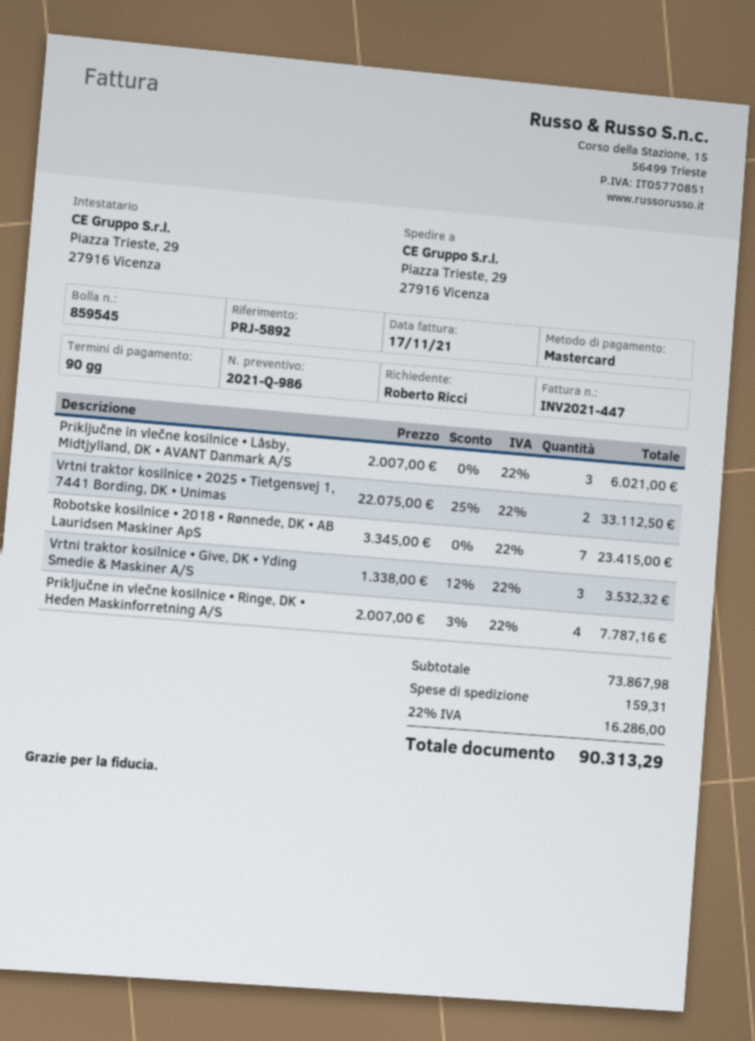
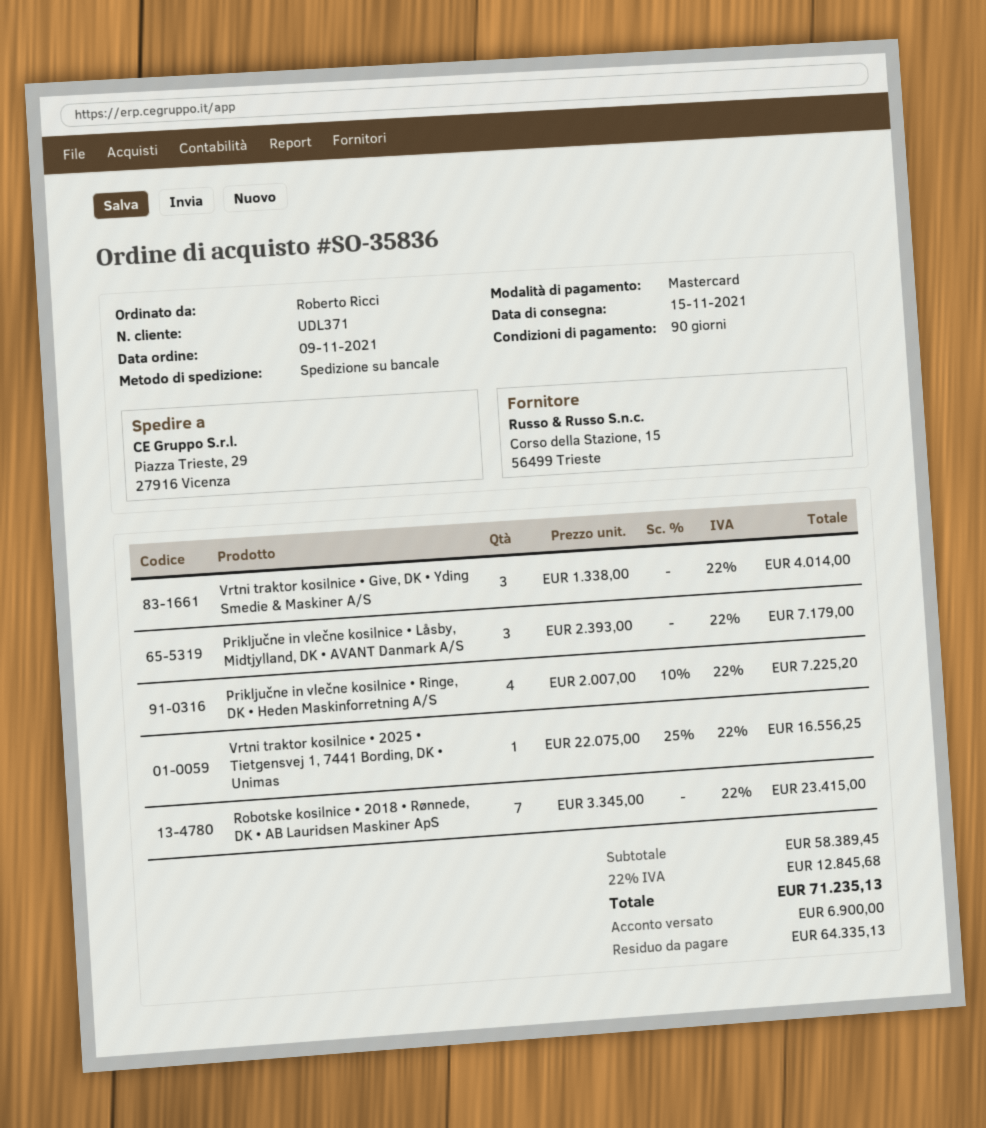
Priključne in vlečne kosilnice • Låsby, Midtjylland, DK • AVANT Danmark A/S: 3 x 2007.00 = 6021.00 -> 3 x 2393.00 = 7179.00
Vrtni traktor kosilnice • 2025 • Tietgensvej 1, 7441 Bording, DK • Unimas: 2 x 22075.00 - 25% = 33112.50 -> 1 x 22075.00 - 25% = 16556.25
Vrtni traktor kosilnice • Give, DK • Yding Smedie & Maskiner A/S: 3 x 1338.00 - 12% = 3532.32 -> 3 x 1338.00 = 4014.00
Priključne in vlečne kosilnice • Ringe, DK • Heden Maskinforretning A/S: 4 x 2007.00 - 3% = 7787.16 -> 4 x 2007.00 - 10% = 7225.20
subtotal: 73867.98 -> 58389.45
shipping: 159.31 -> none
tax: 22% = 16286.00 -> 22% = 12845.68
total: 90313.29 -> 71235.13

